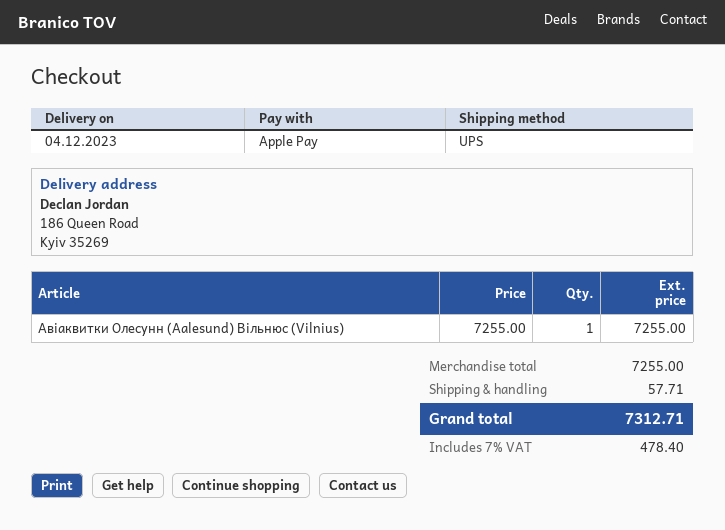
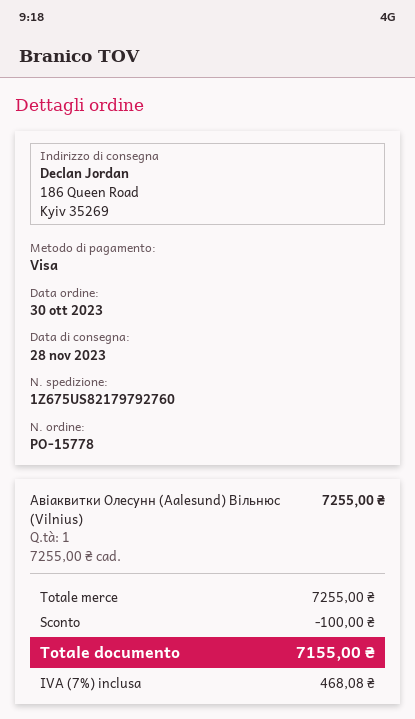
delivery date: 2023-12-04 -> 2023-11-28
payment method: Apple Pay -> Visa
discount: none -> 100.00
shipping: 57.71 -> none
tax: 7% = 478.40 -> 7% = 468.08
total: 7312.71 -> 7155.00

